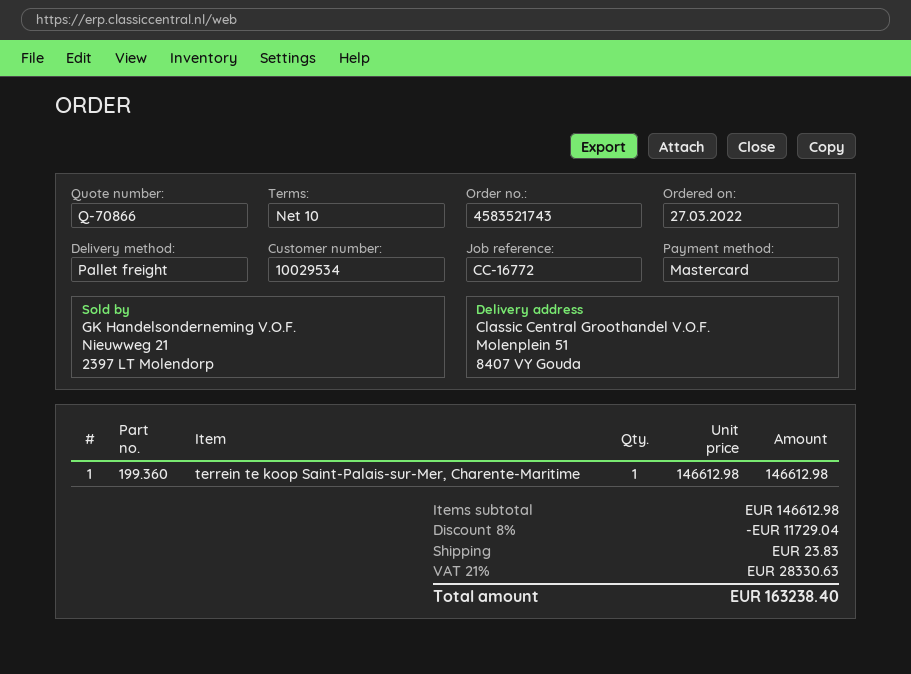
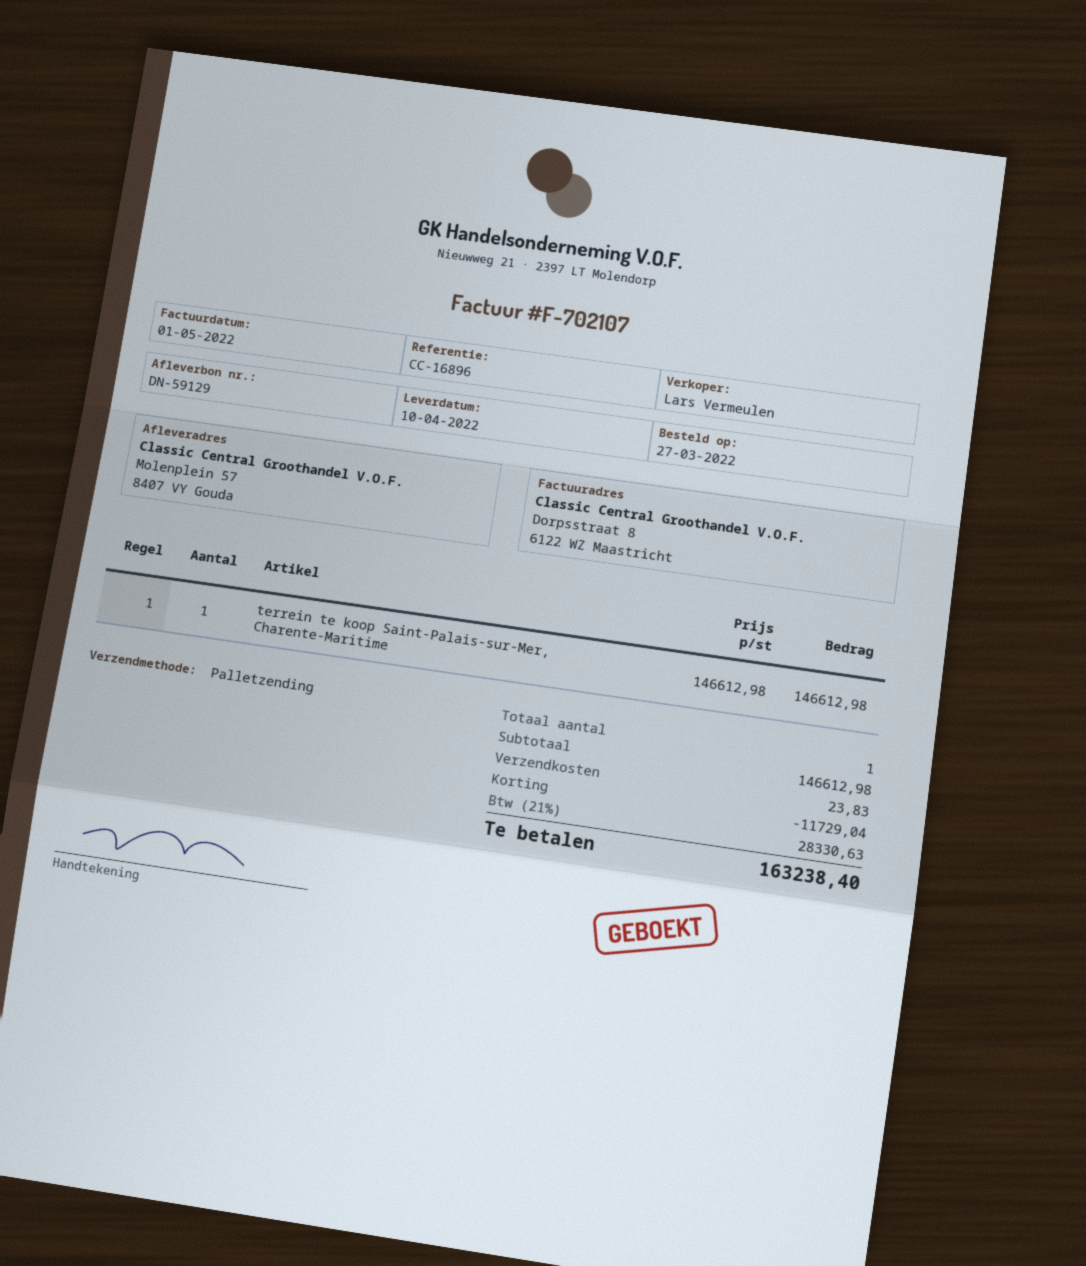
reference: CC-16772 -> CC-16896
ship to: Molenplein 51, 8407 VY Gouda -> Molenplein 57, 8407 VY Gouda

